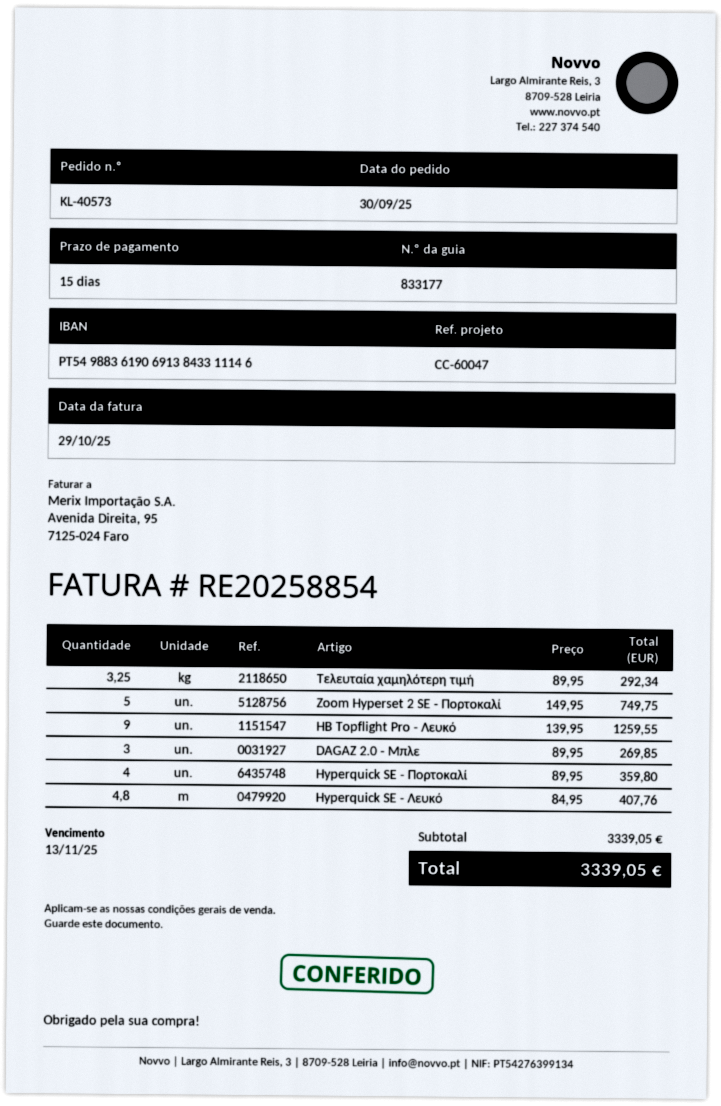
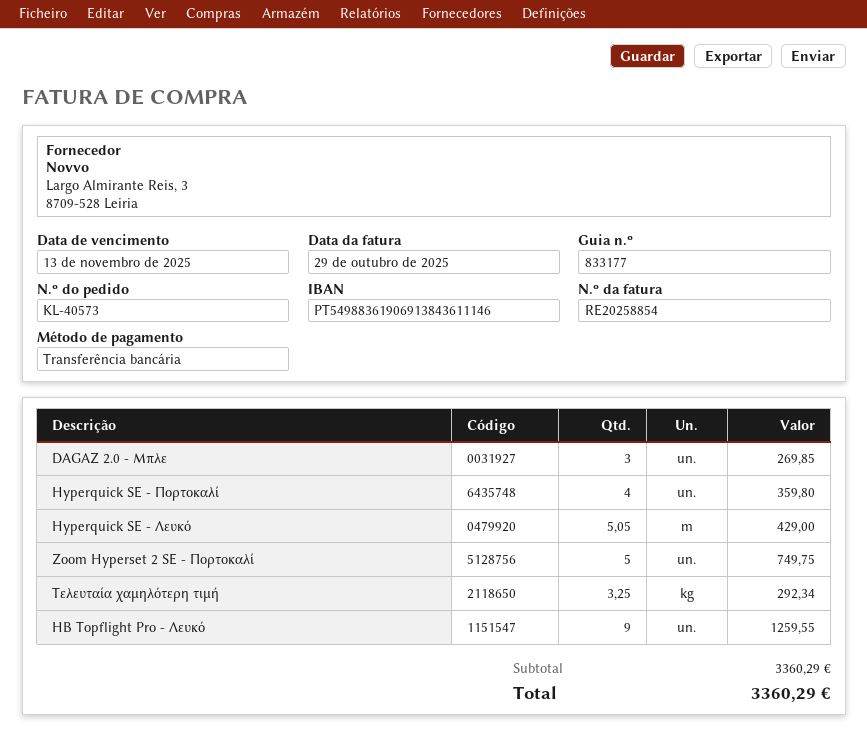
bank account: PT54988361906913843311146 -> PT54988361906913843611146
Hyperquick SE - Λευκό: 4.8 for 407.76 -> 5.05 for 429.00
subtotal: 3339.05 -> 3360.29
total: 3339.05 -> 3360.29

